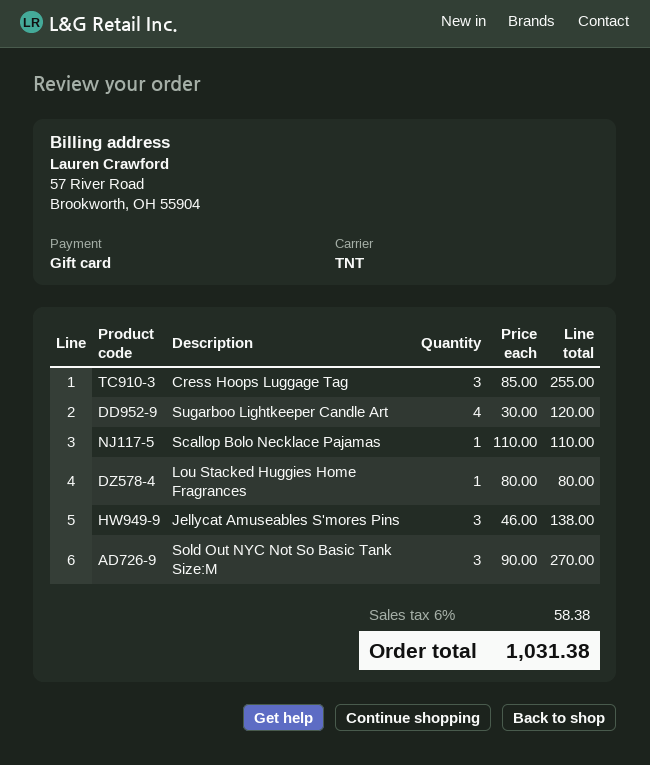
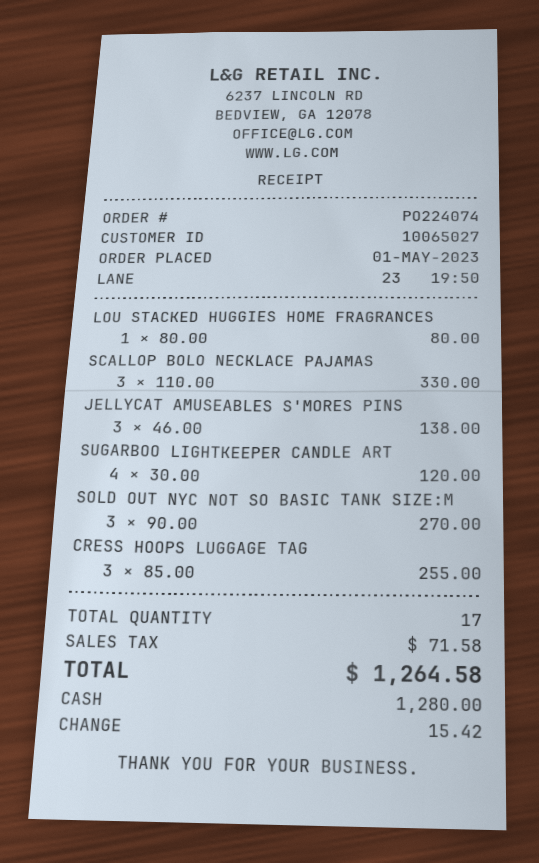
payment method: gift card -> cash
Scallop Bolo Necklace Pajamas: 1 x 110.00 = 110.00 -> 3 x 110.00 = 330.00
tax: 58.38 -> 71.58
total: 1031.38 -> 1264.58

